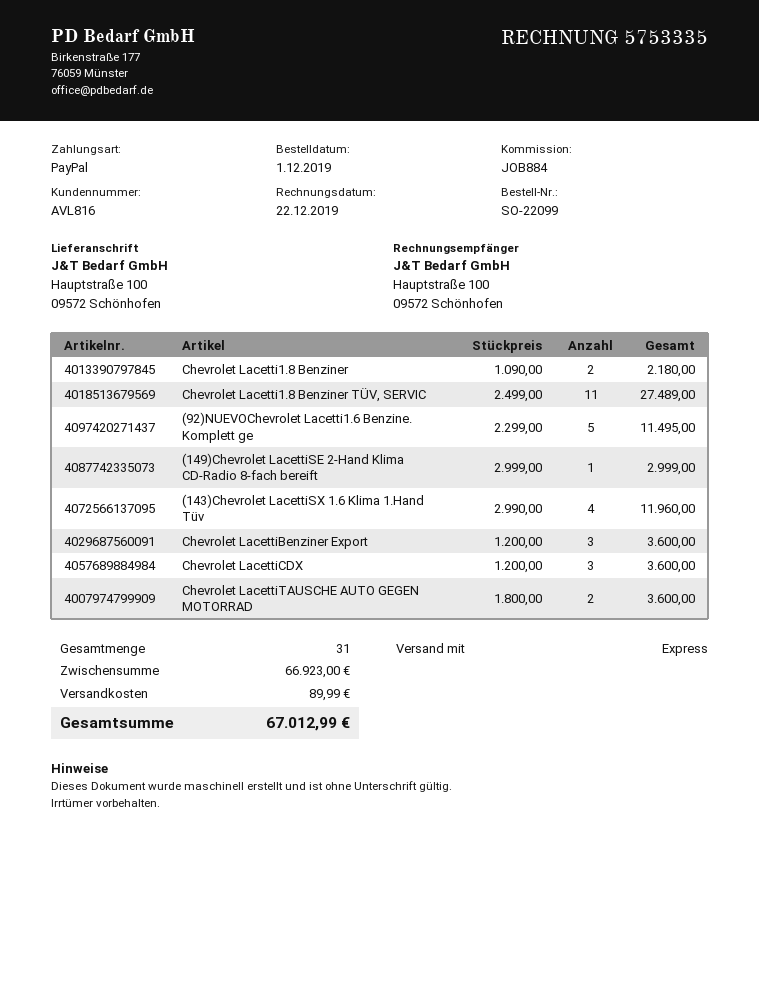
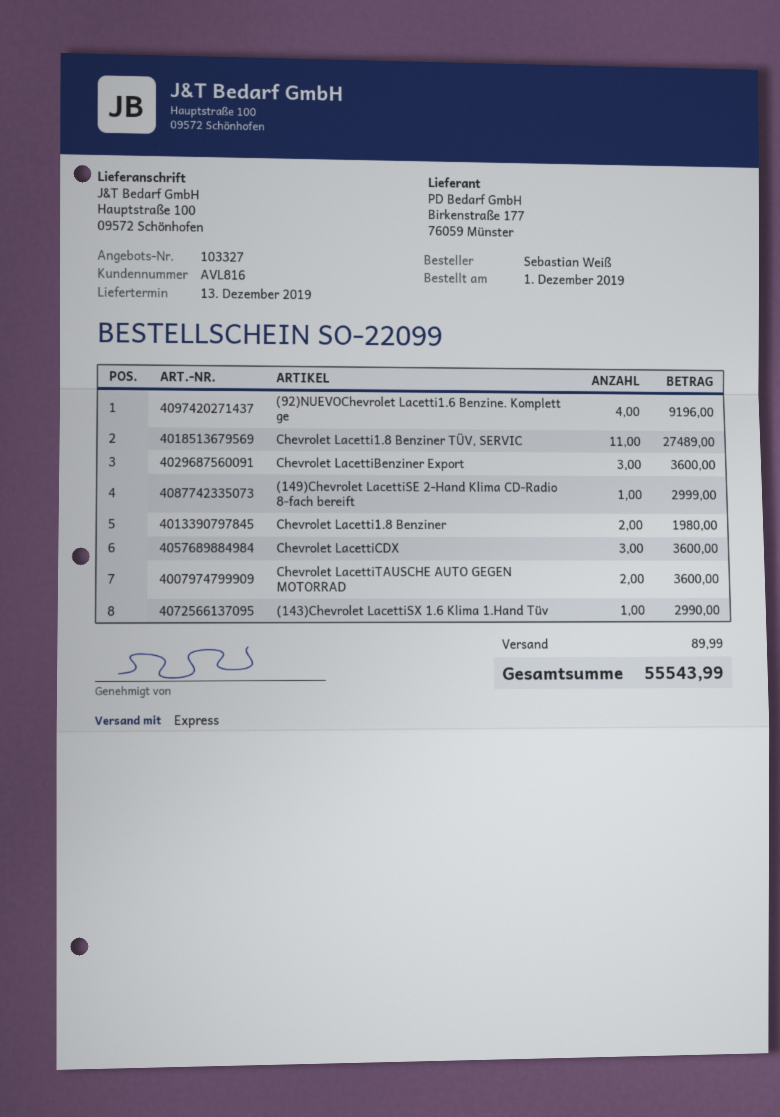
Chevrolet Lacetti1.8 Benziner: 2 for 2180.00 -> 2 for 1980.00
(92)NUEVOChevrolet Lacetti1.6 Benzine. Komplett ge: 5 for 11495.00 -> 4 for 9196.00
(143)Chevrolet LacettiSX 1.6 Klima 1.Hand Tüv: 4 for 11960.00 -> 1 for 2990.00
total: 67012.99 -> 55543.99

